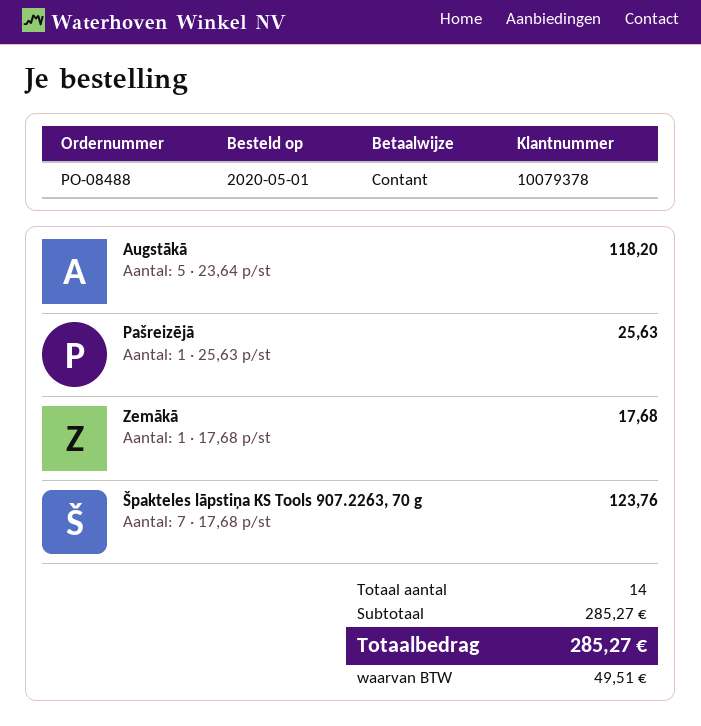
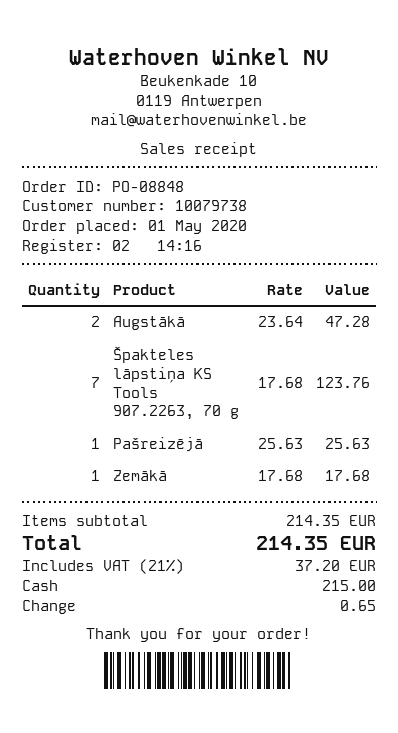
order number: PO-08488 -> PO-08848
customer number: 10079378 -> 10079738
Augstākā: 5 x 23.64 = 118.20 -> 2 x 23.64 = 47.28
subtotal: 285.27 -> 214.35
tax: 49.51 -> 37.20
total: 285.27 -> 214.35

